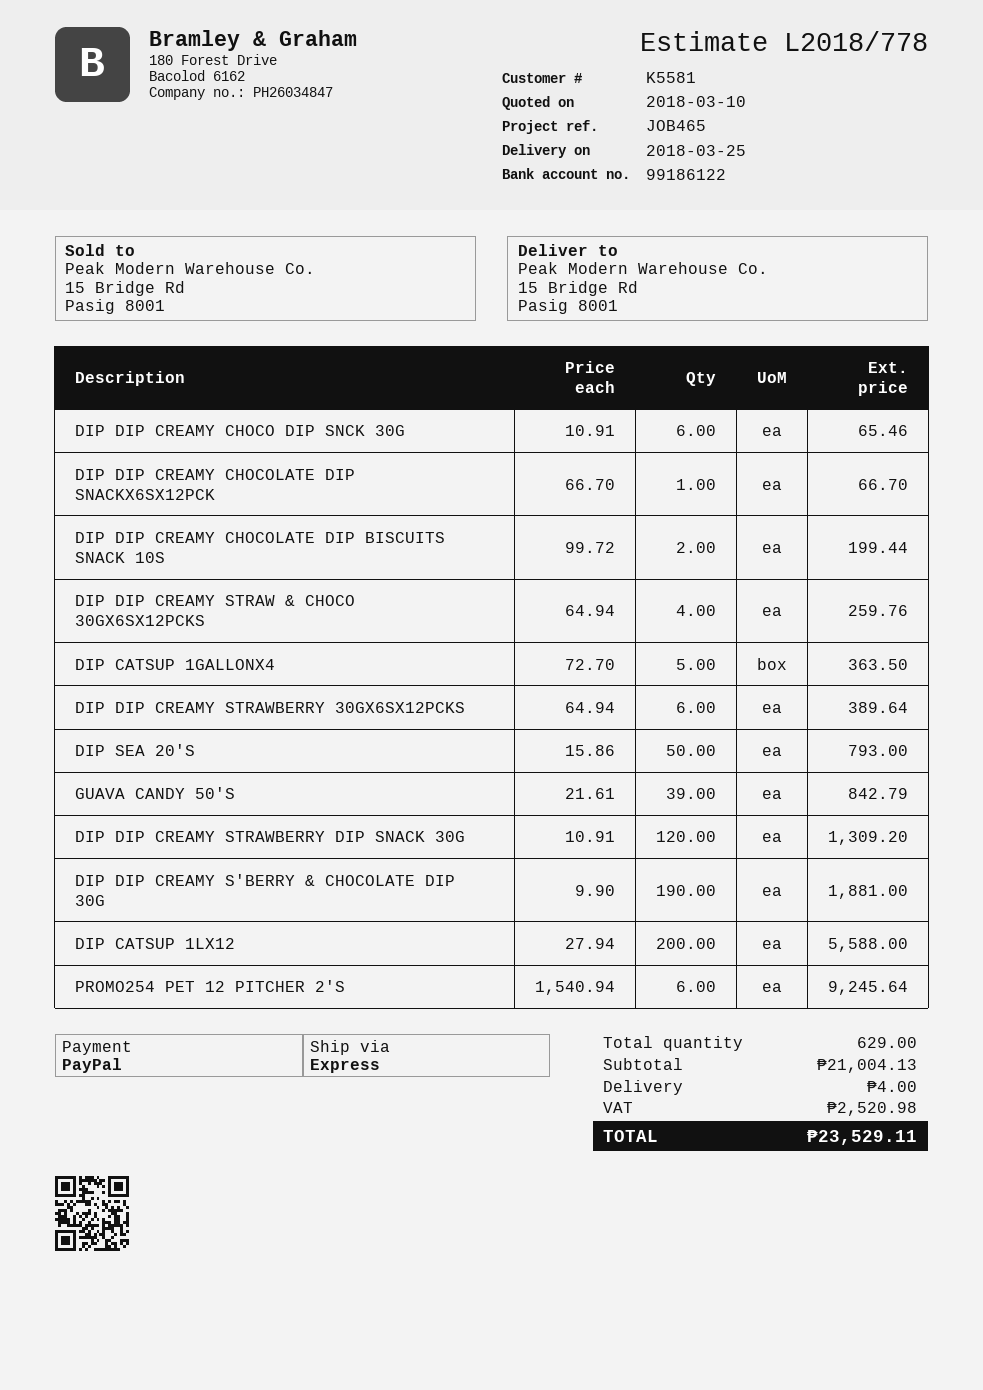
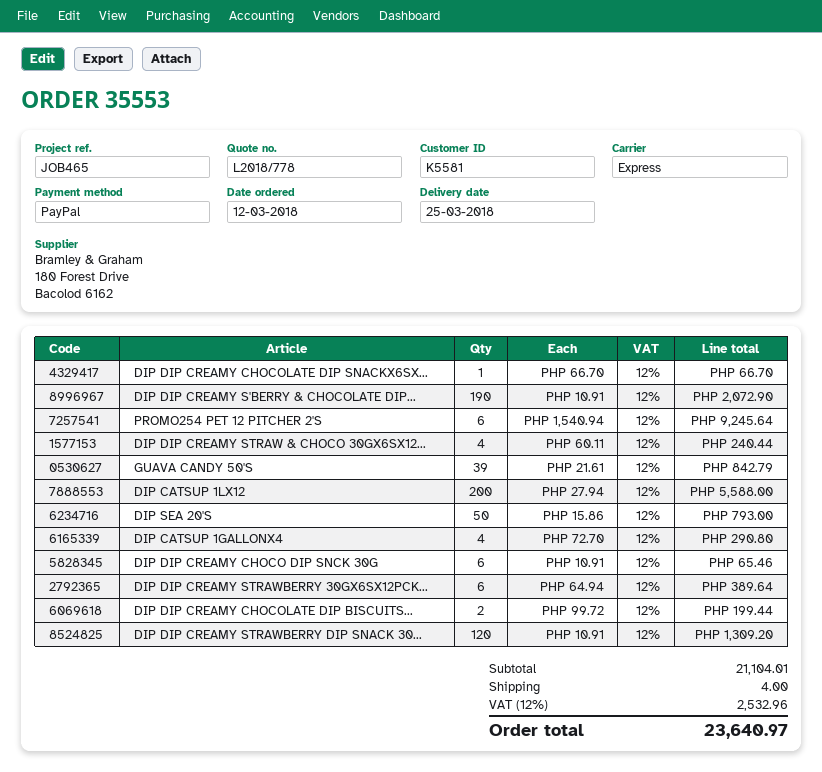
DIP DIP CREAMY STRAW & CHOCO 30GX6SX12PCKS: 4 x 64.94 = 259.76 -> 4 x 60.11 = 240.44
DIP CATSUP 1GALLONX4: 5 x 72.70 = 363.50 -> 4 x 72.70 = 290.80
DIP DIP CREAMY S'BERRY & CHOCOLATE DIP 30G: 190 x 9.90 = 1881.00 -> 190 x 10.91 = 2072.90
subtotal: 21004.13 -> 21104.01
tax: 2520.98 -> 2532.96
total: 23529.11 -> 23640.97

